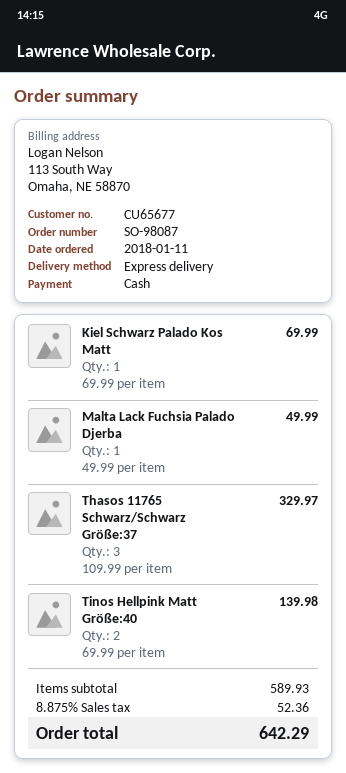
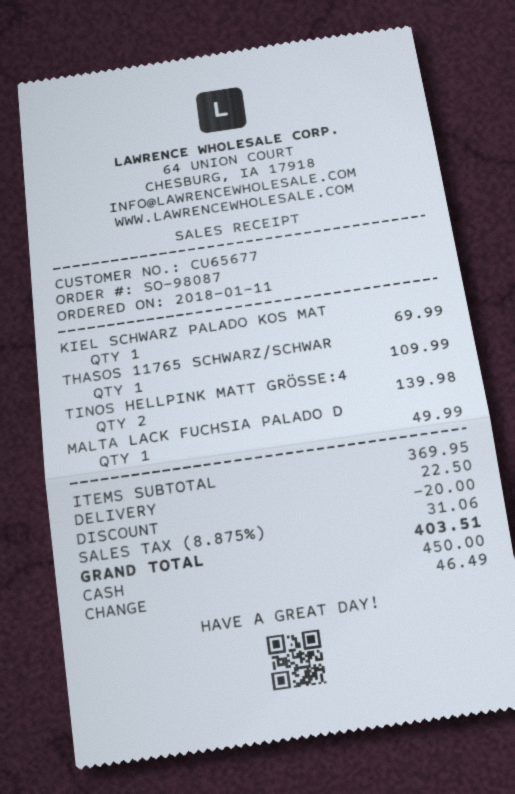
Thasos 11765 Schwarz/Schwarz Größe:37: 3 for 329.97 -> 1 for 109.99
subtotal: 589.93 -> 369.95
discount: none -> 20.00
shipping: none -> 22.50
tax: 8.875% = 52.36 -> 8.875% = 31.06
total: 642.29 -> 403.51

